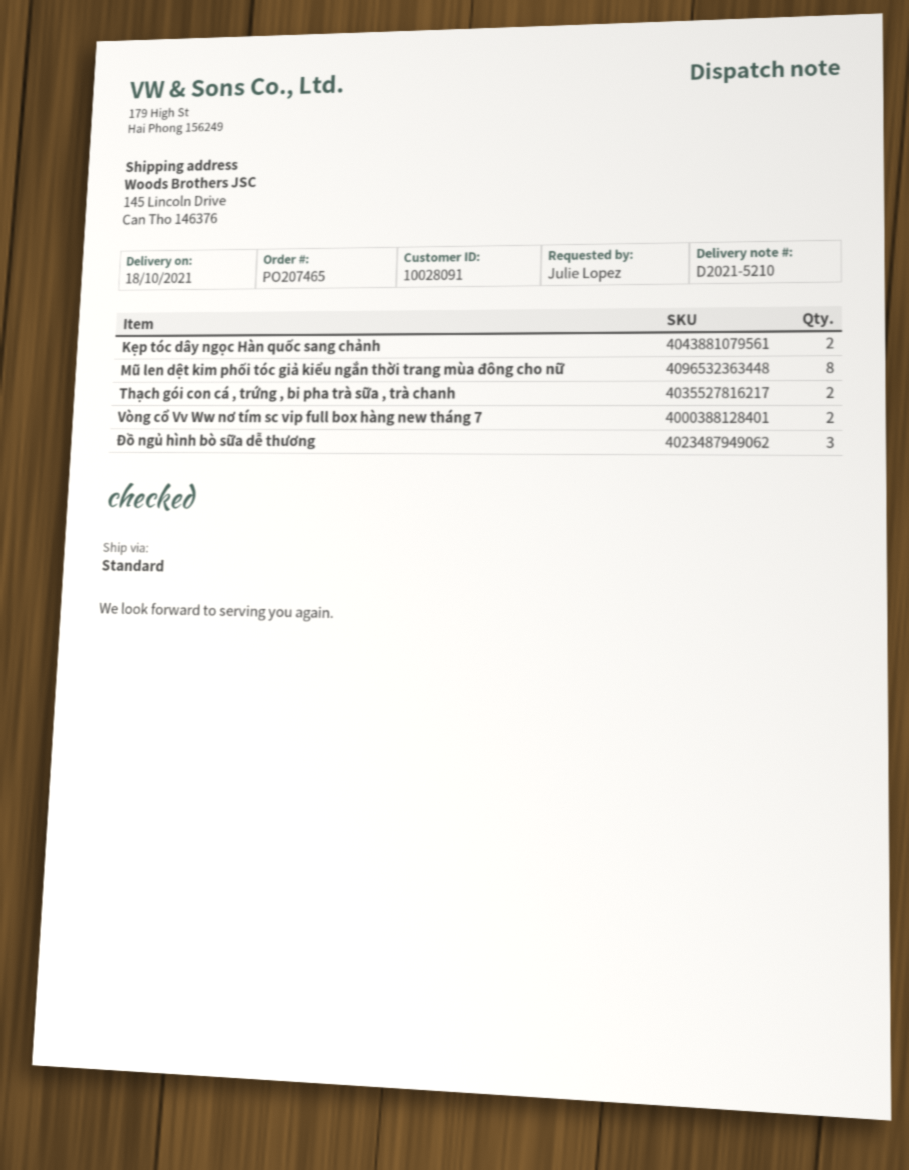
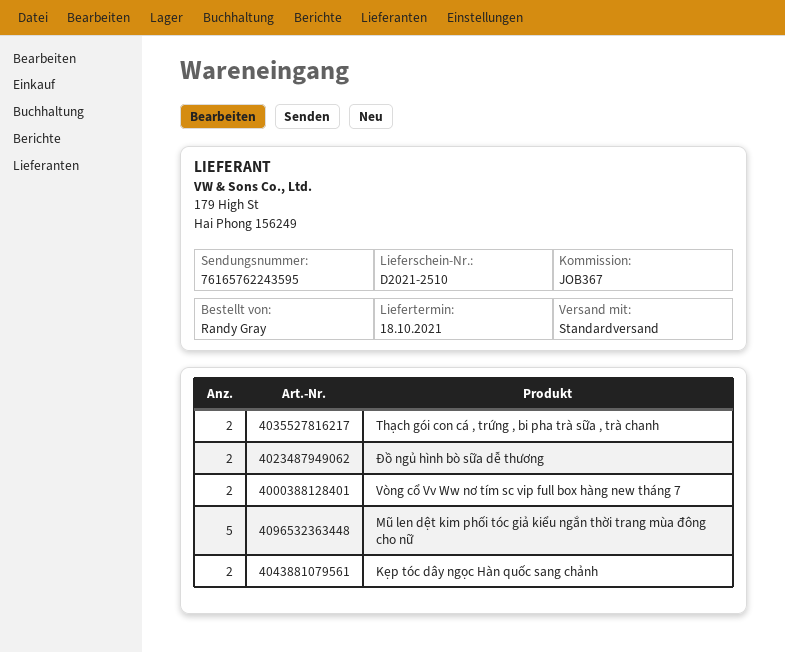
delivery note number: D2021-5210 -> D2021-2510
ordered by: Julie Lopez -> Randy Gray
Mũ len dệt kim phối tóc giả kiểu ngắn thời trang mùa đông cho nữ: 8 -> 5
Đồ ngủ hình bò sữa dễ thương: 3 -> 2

